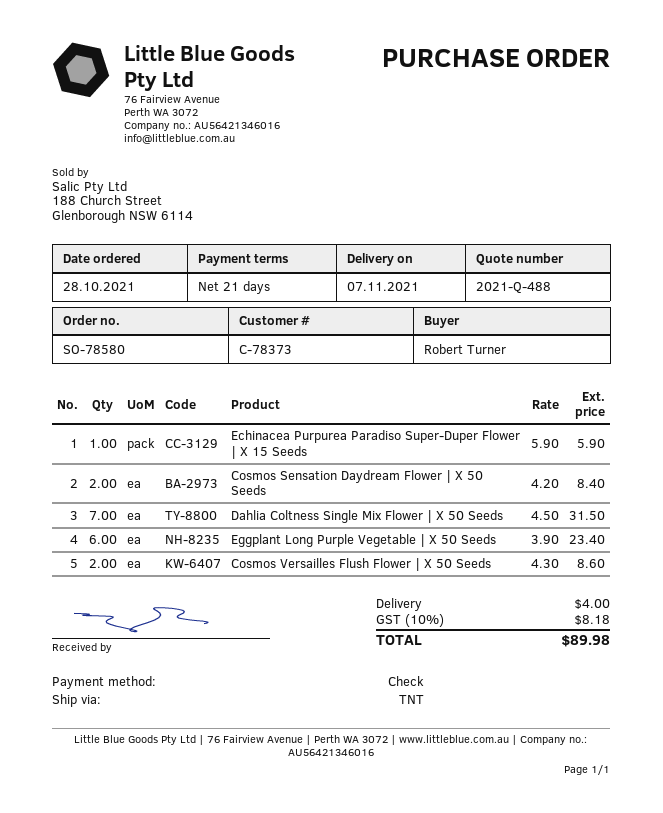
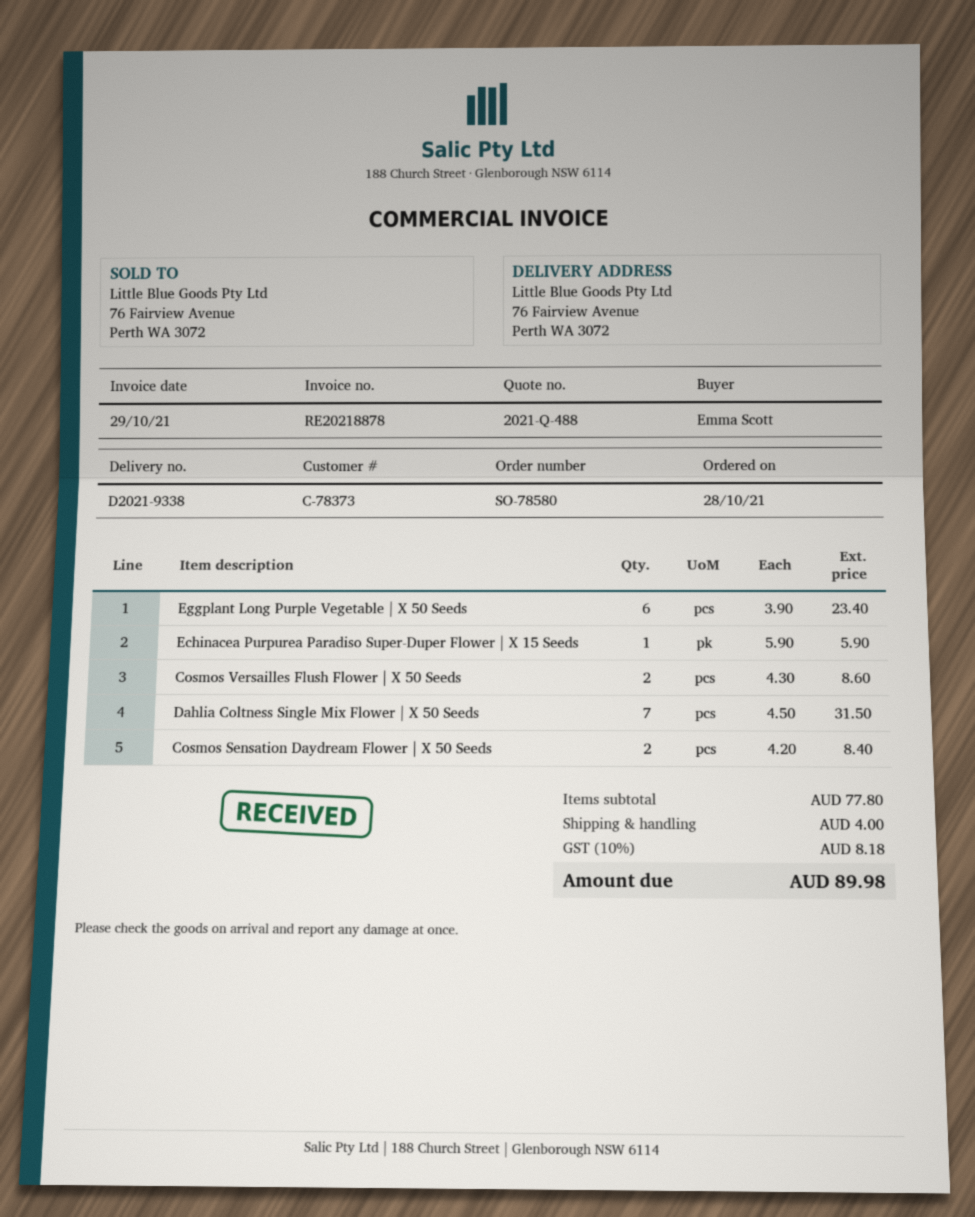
ordered by: Robert Turner -> Emma Scott

